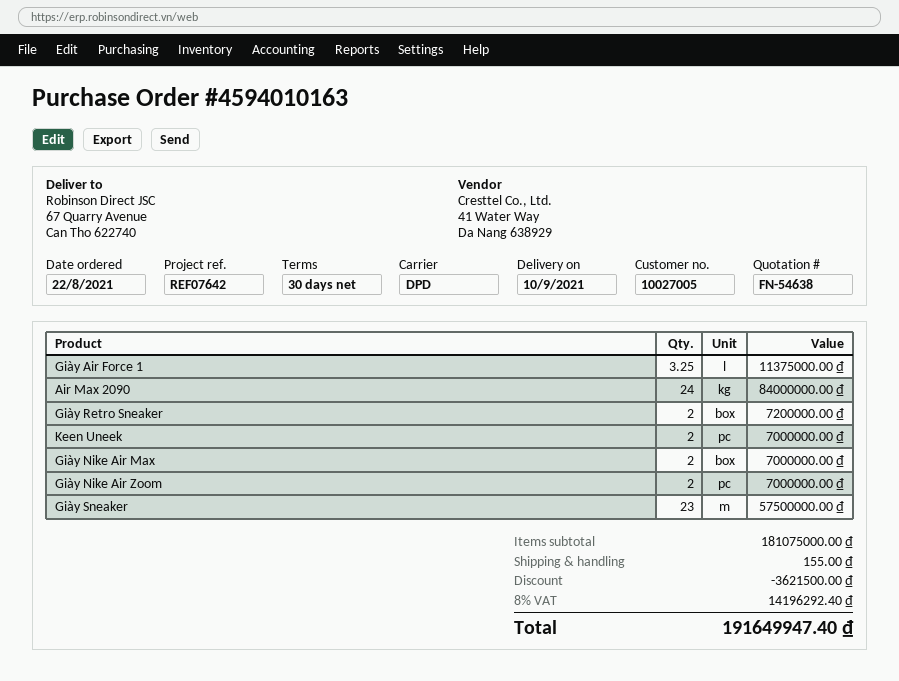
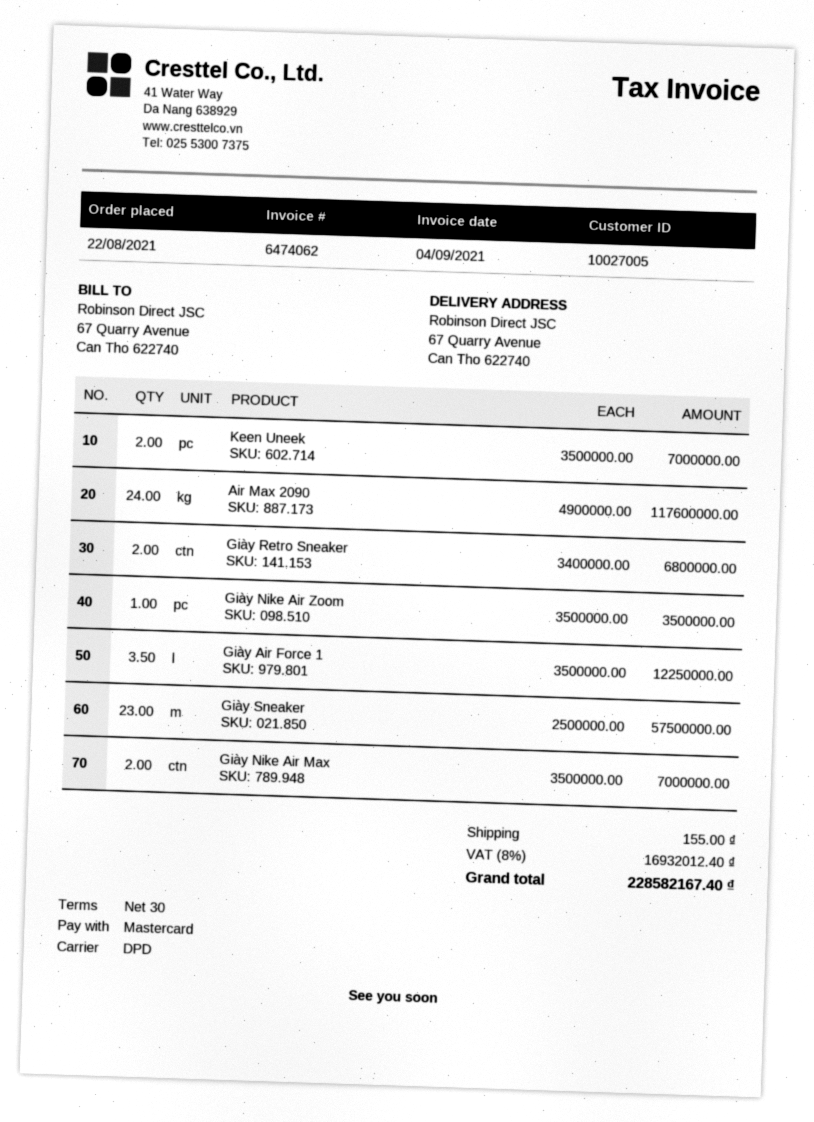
Giày Air Force 1: 3.25 for 11375000.00 -> 3.5 for 12250000.00
Air Max 2090: 24 for 84000000.00 -> 24 for 117600000.00
Giày Retro Sneaker: 2 for 7200000.00 -> 2 for 6800000.00
Giày Nike Air Zoom: 2 for 7000000.00 -> 1 for 3500000.00
discount: 3621500.00 -> none
tax: 8% = 14196292.40 -> 8% = 16932012.40
total: 191649947.40 -> 228582167.40

